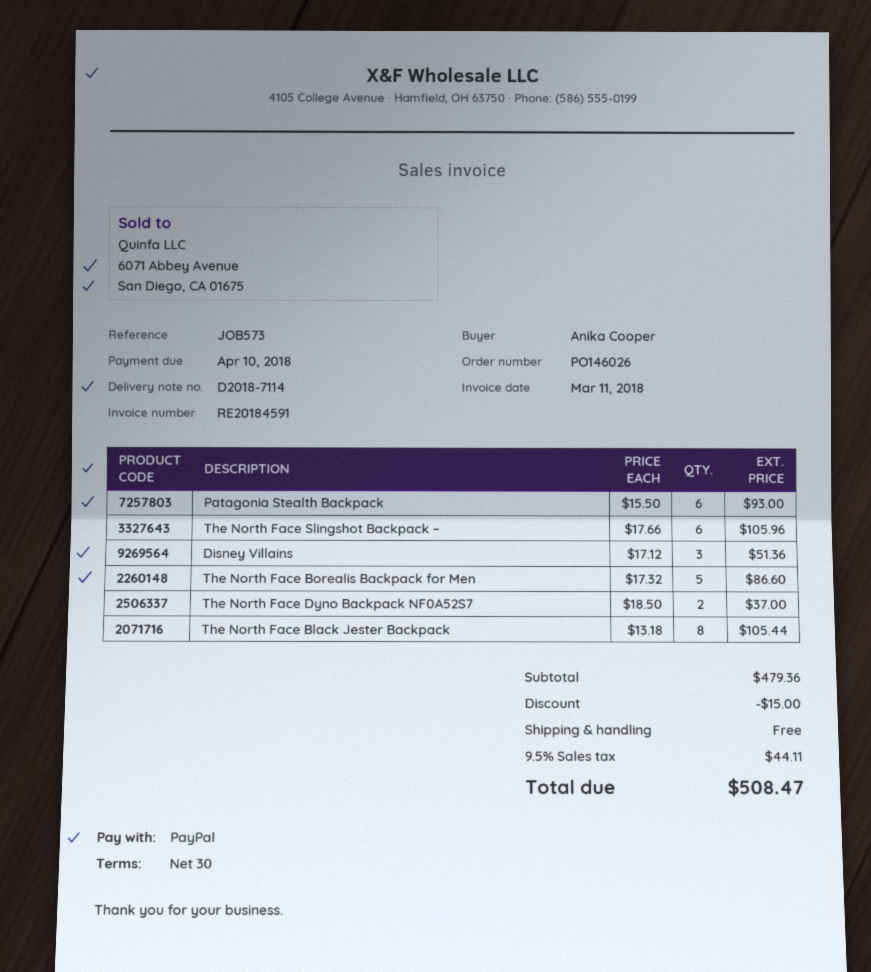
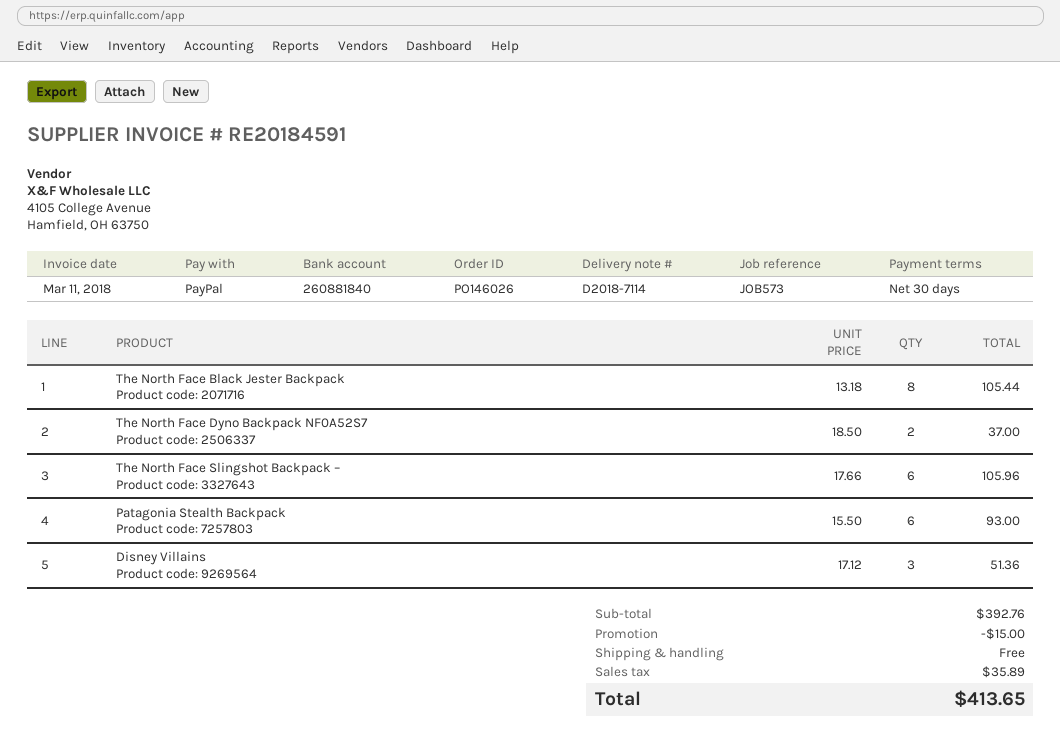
The North Face Borealis Backpack for Men: 5 x 17.32 = 86.60 -> none
subtotal: 479.36 -> 392.76
tax: 44.11 -> 35.89
total: 508.47 -> 413.65

